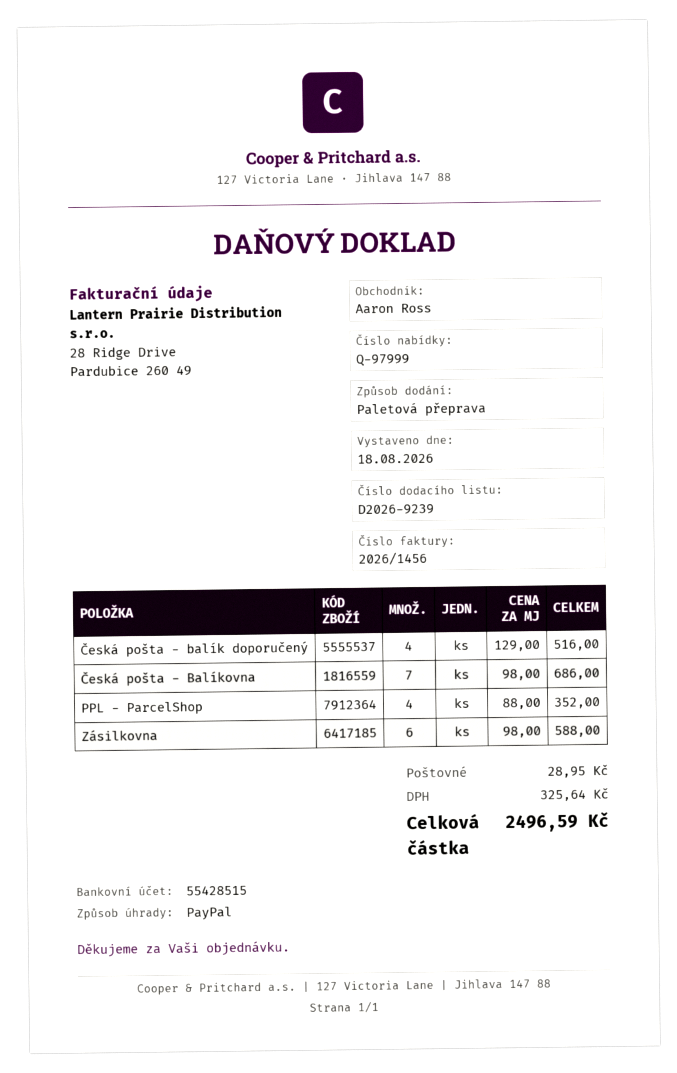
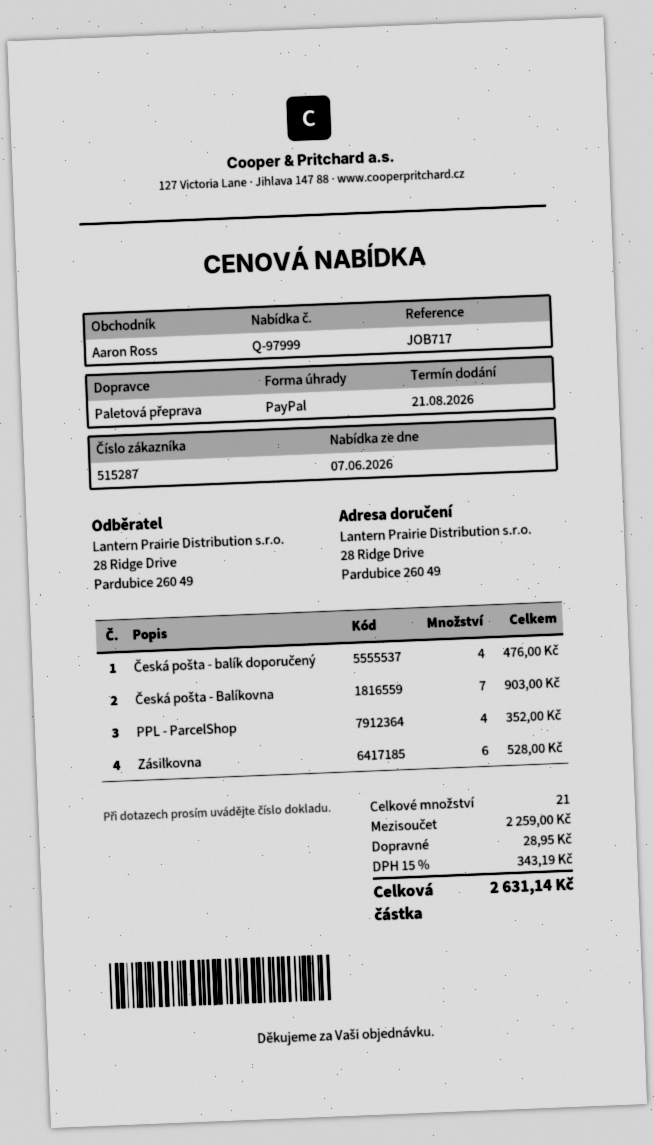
Česká pošta - balík doporučený: 4 for 516.00 -> 4 for 476.00
Česká pošta - Balíkovna: 7 for 686.00 -> 7 for 903.00
Zásilkovna: 6 for 588.00 -> 6 for 528.00
tax: 325.64 -> 343.19
total: 2496.59 -> 2631.14

